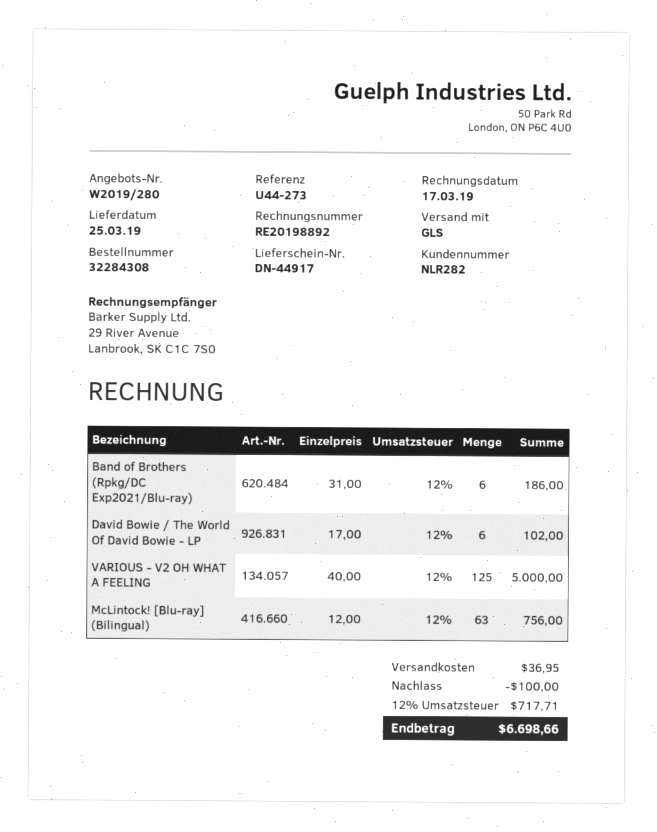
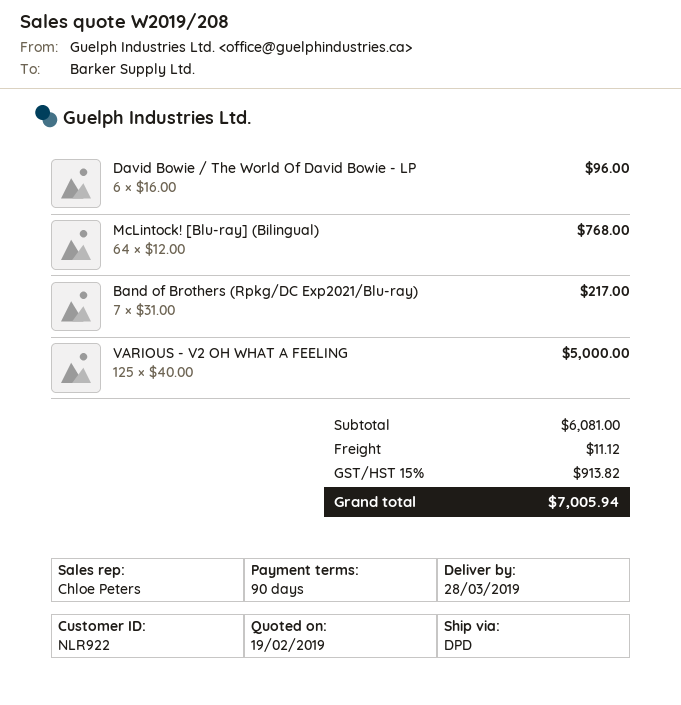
quote number: W2019/280 -> W2019/208
delivery date: 2019-03-25 -> 2019-03-28
customer number: NLR282 -> NLR922
shipping method: GLS -> DPD
Band of Brothers (Rpkg/DC Exp2021/Blu-ray): 6 x 31.00 = 186.00 -> 7 x 31.00 = 217.00
David Bowie / The World Of David Bowie - LP: 6 x 17.00 = 102.00 -> 6 x 16.00 = 96.00
McLintock! [Blu-ray] (Bilingual): 63 x 12.00 = 756.00 -> 64 x 12.00 = 768.00
discount: 100.00 -> none
shipping: 36.95 -> 11.12
tax: 12% = 717.71 -> 15% = 913.82
total: 6698.66 -> 7005.94

